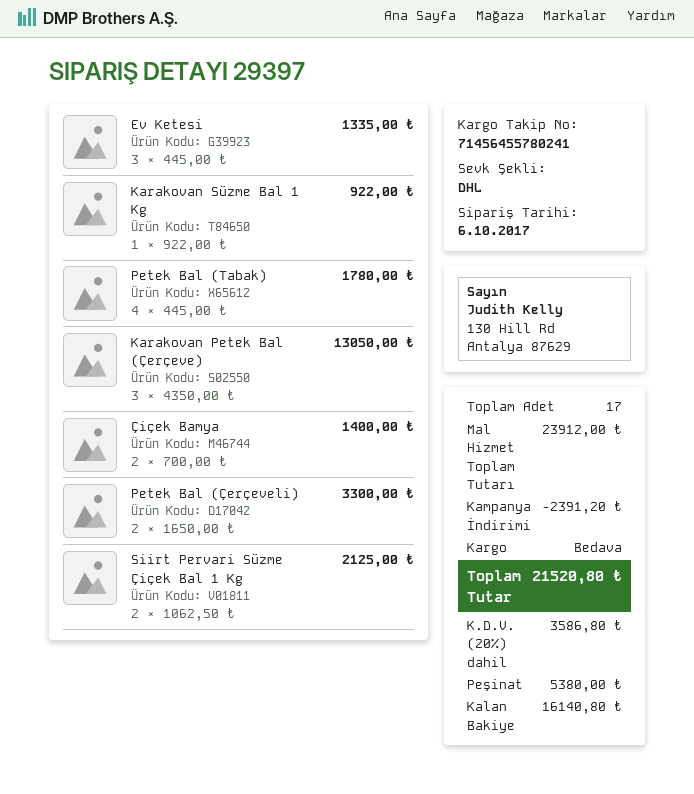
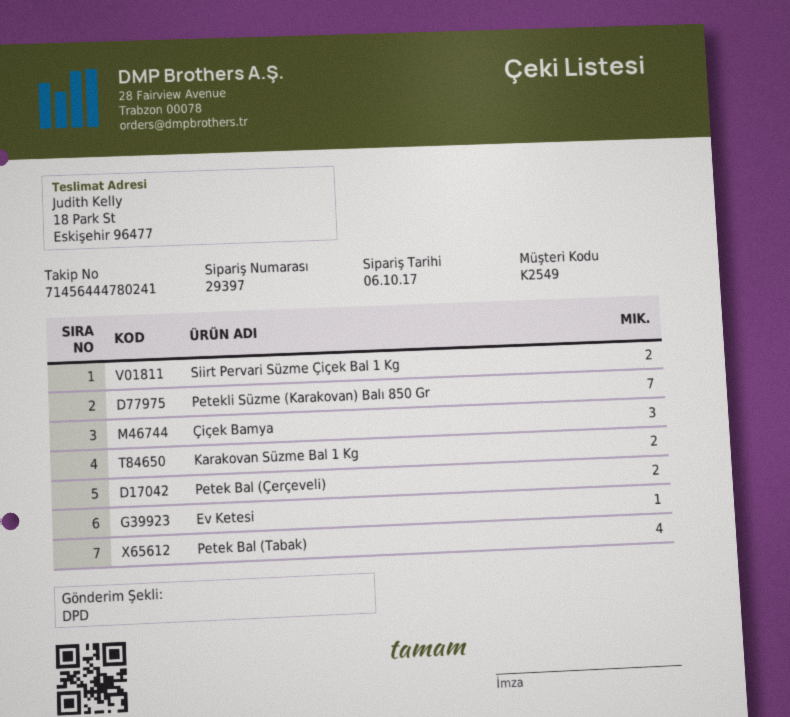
shipping method: DHL -> DPD
tracking number: 71456455780241 -> 71456444780241
Ev Ketesi: 3 -> 1
Karakovan Süzme Bal 1 Kg: 1 -> 2
Karakovan Petek Bal (Çerçeve): 3 -> none
Çiçek Bamya: 2 -> 3
Petekli Süzme (Karakovan) Balı 850 Gr: none -> 7

